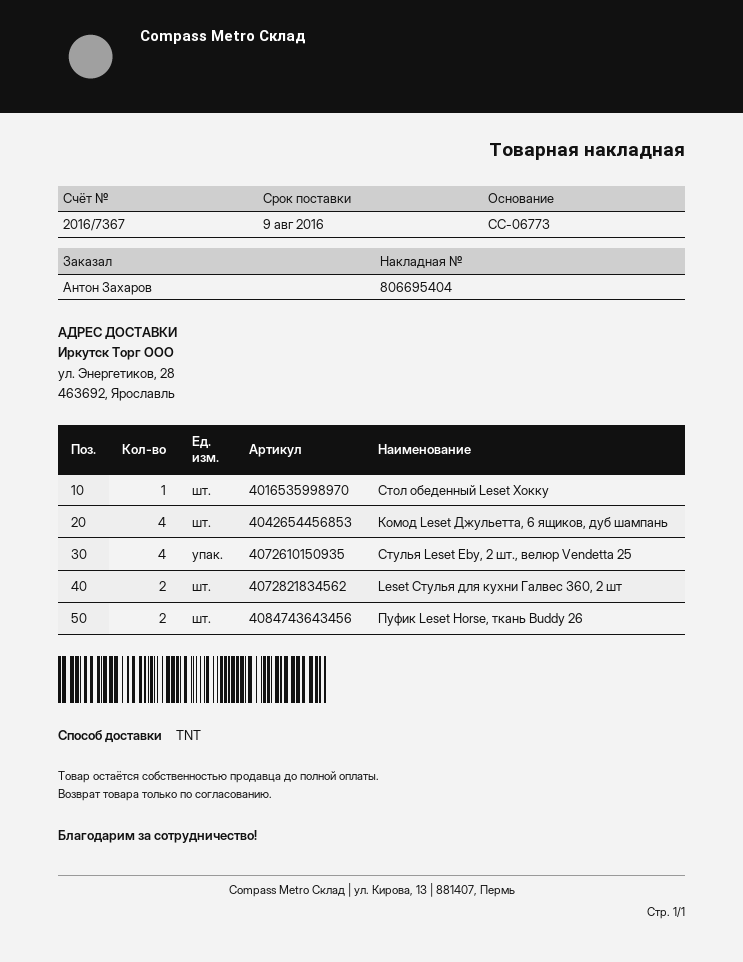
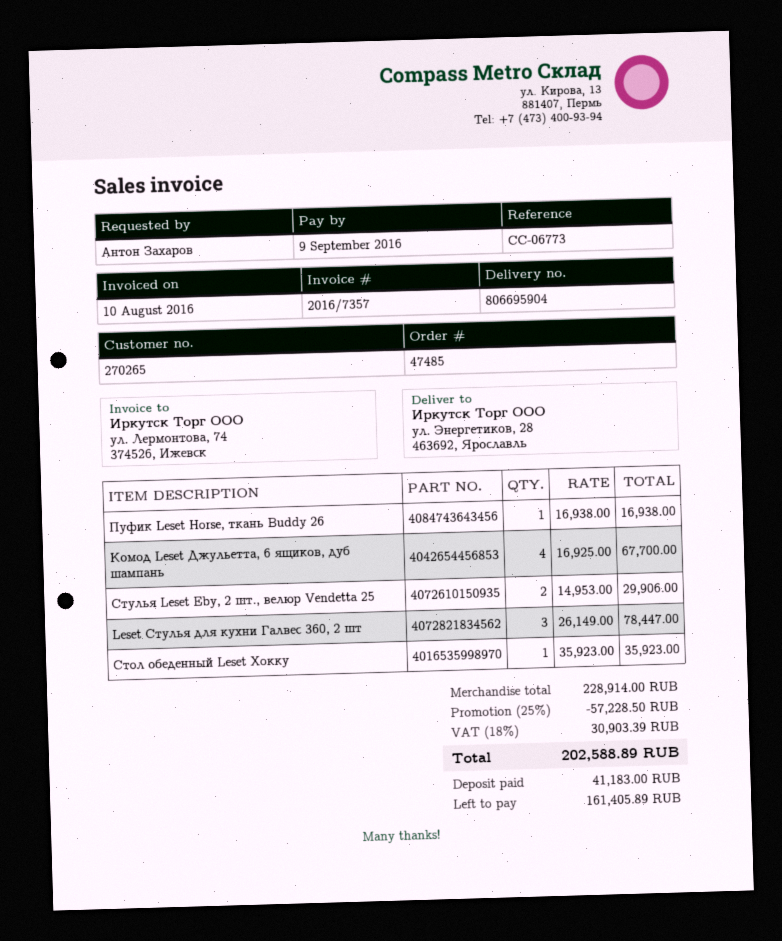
delivery note number: 806695404 -> 806695904
invoice number: 2016/7367 -> 2016/7357
Стулья Leset Eby, 2 шт., велюр Vendetta 25: 4 -> 2
Leset Стулья для кухни Галвес 360, 2 шт: 2 -> 3
Пуфик Leset Horse, ткань Buddy 26: 2 -> 1

